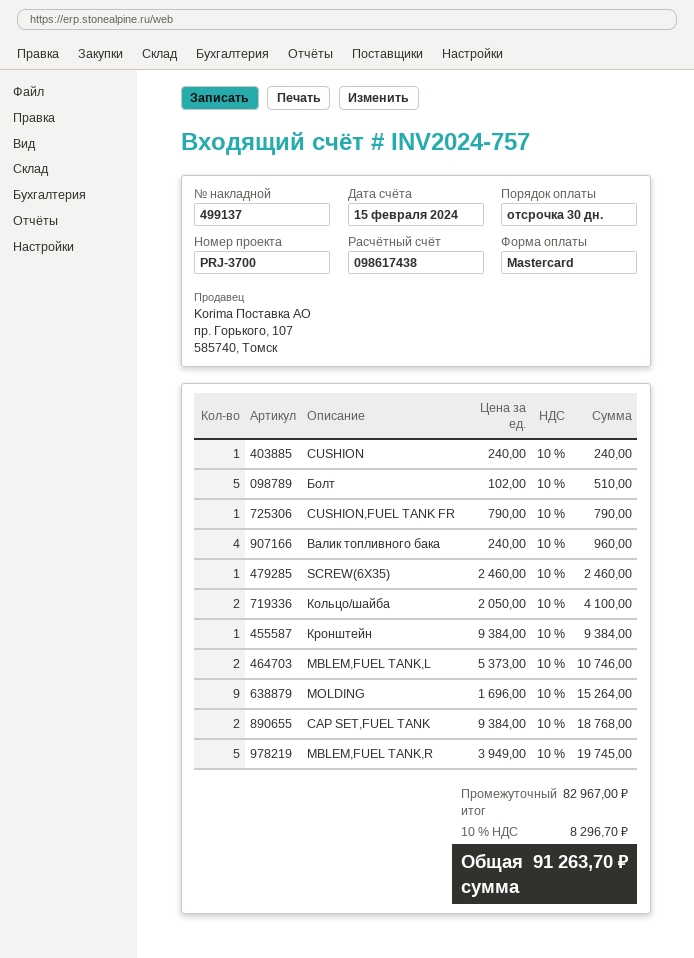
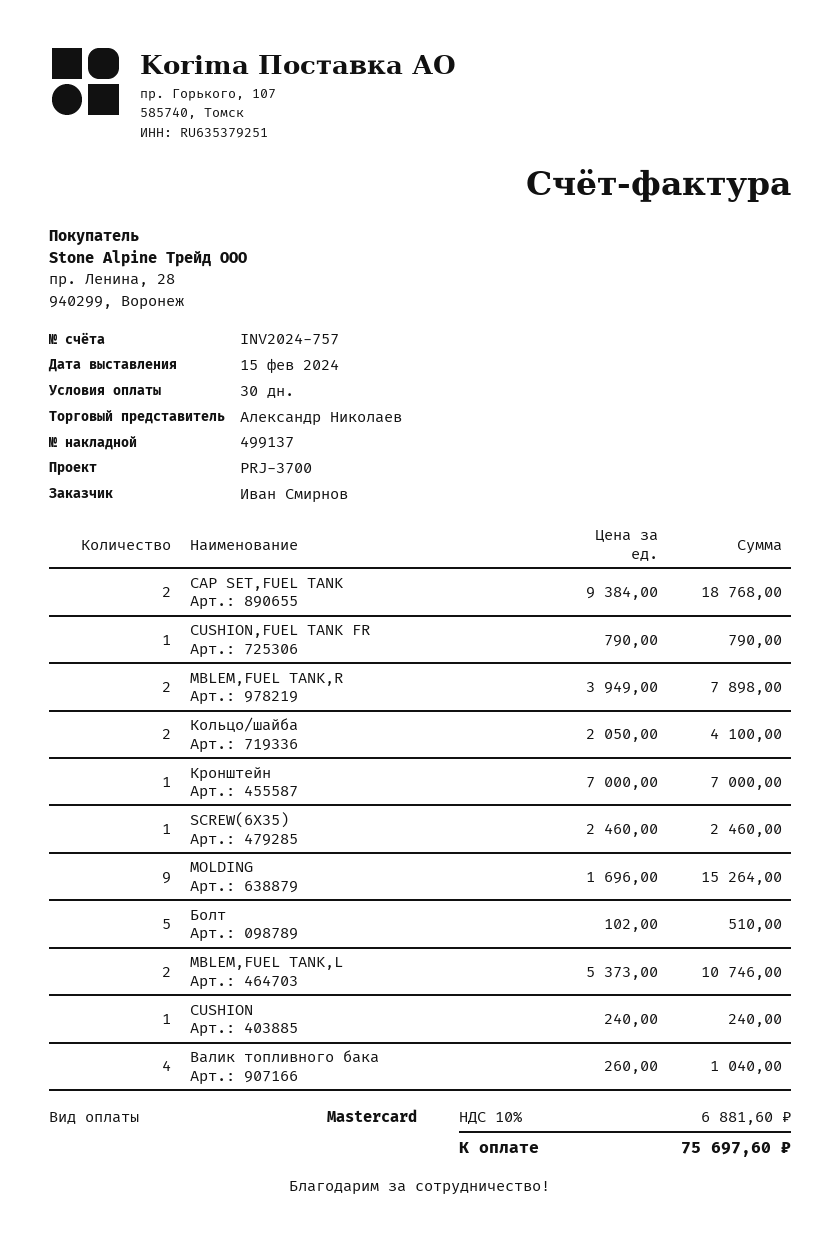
Валик топливного бака: 4 x 240.00 = 960.00 -> 4 x 260.00 = 1040.00
Кронштейн: 1 x 9384.00 = 9384.00 -> 1 x 7000.00 = 7000.00
MBLEM,FUEL TANK,R: 5 x 3949.00 = 19745.00 -> 2 x 3949.00 = 7898.00
tax: 10% = 8296.70 -> 10% = 6881.60
total: 91263.70 -> 75697.60

